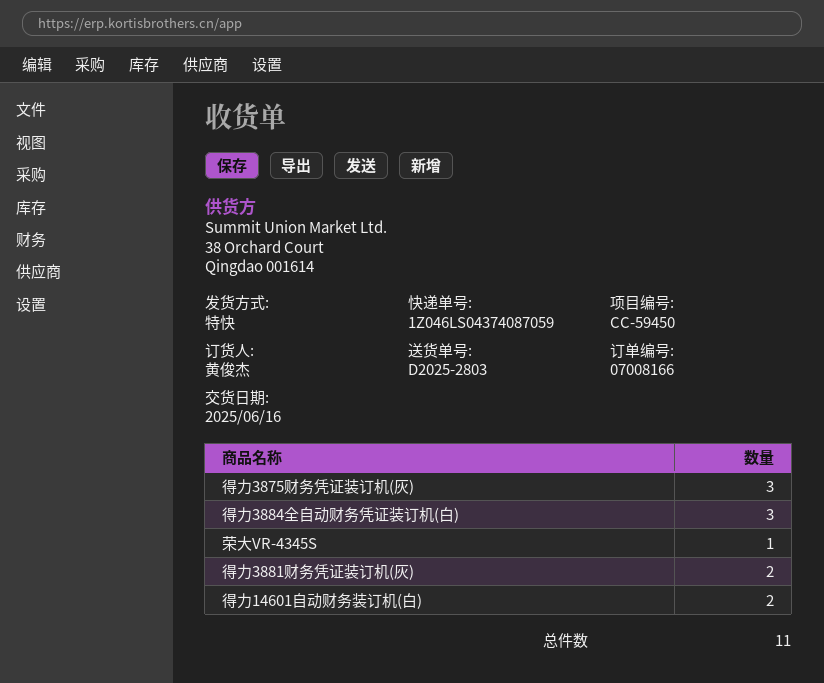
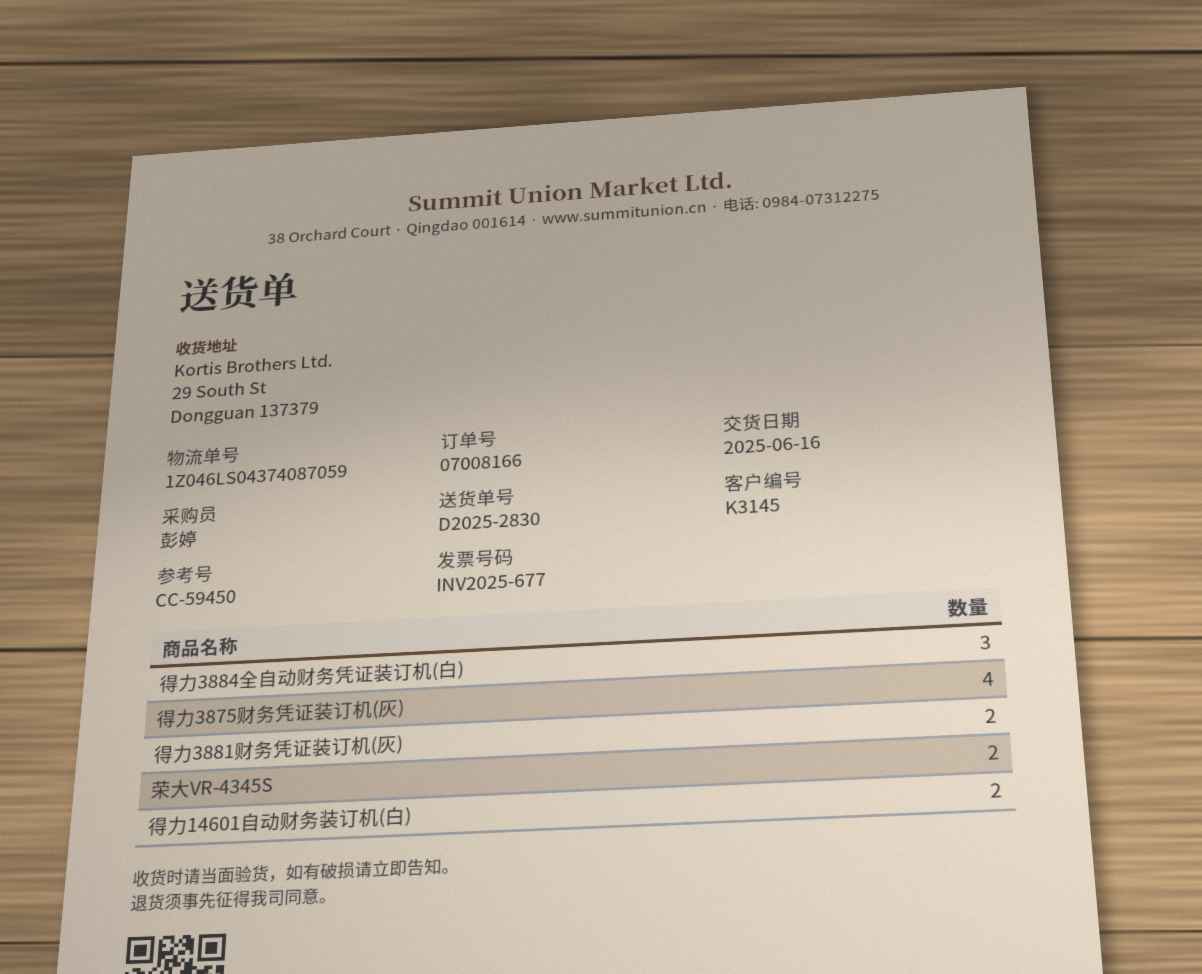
delivery note number: D2025-2803 -> D2025-2830
ordered by: 黄俊杰 -> 彭婷
得力3875财务凭证装订机(灰): 3 -> 4
荣大VR-4345S: 1 -> 2

